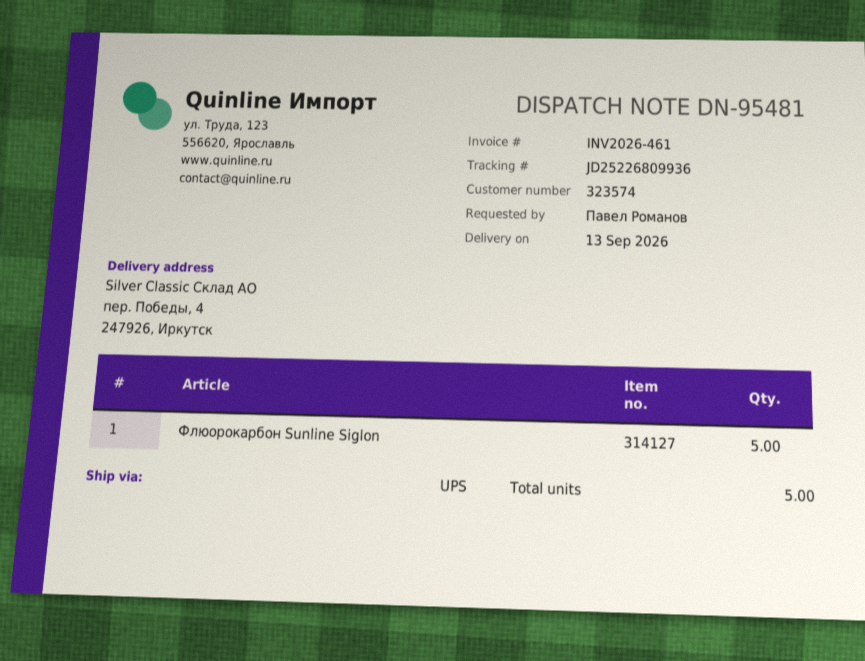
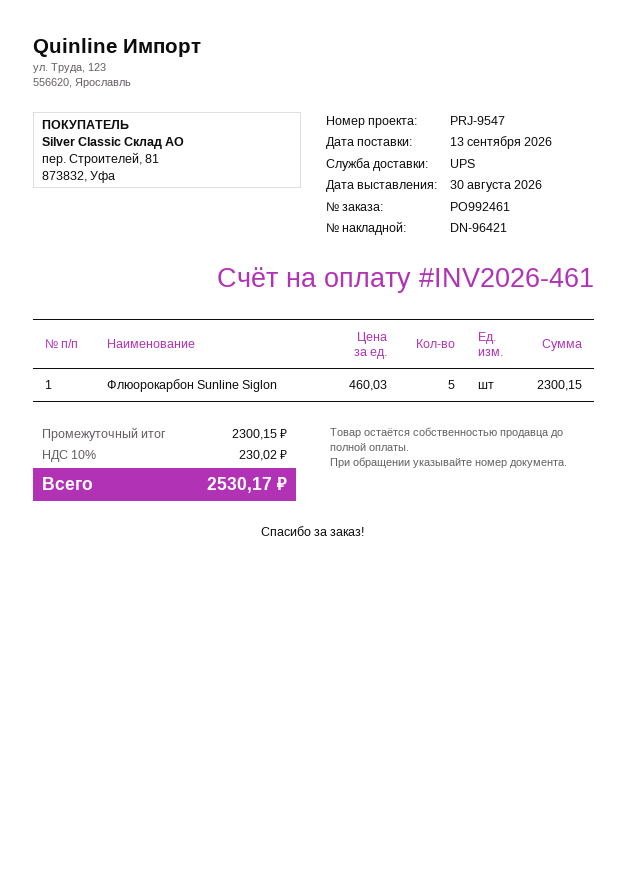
delivery note number: DN-95481 -> DN-96421

